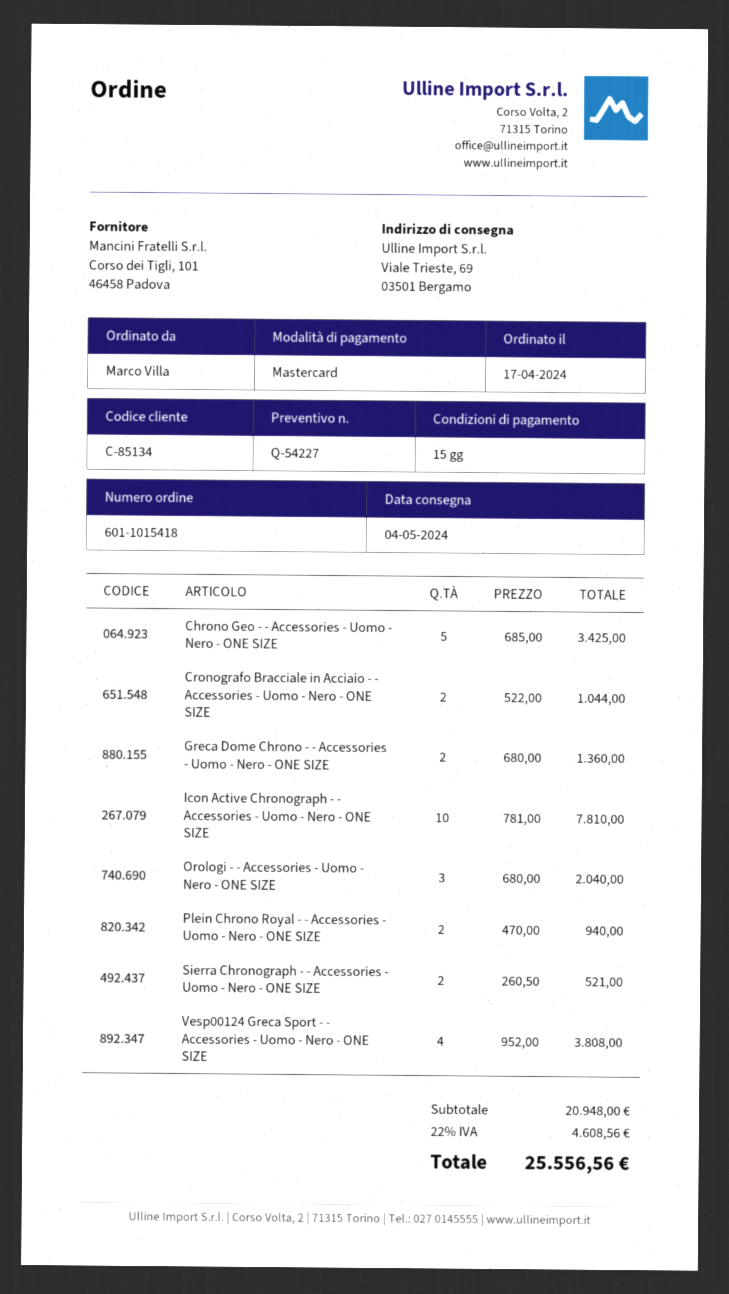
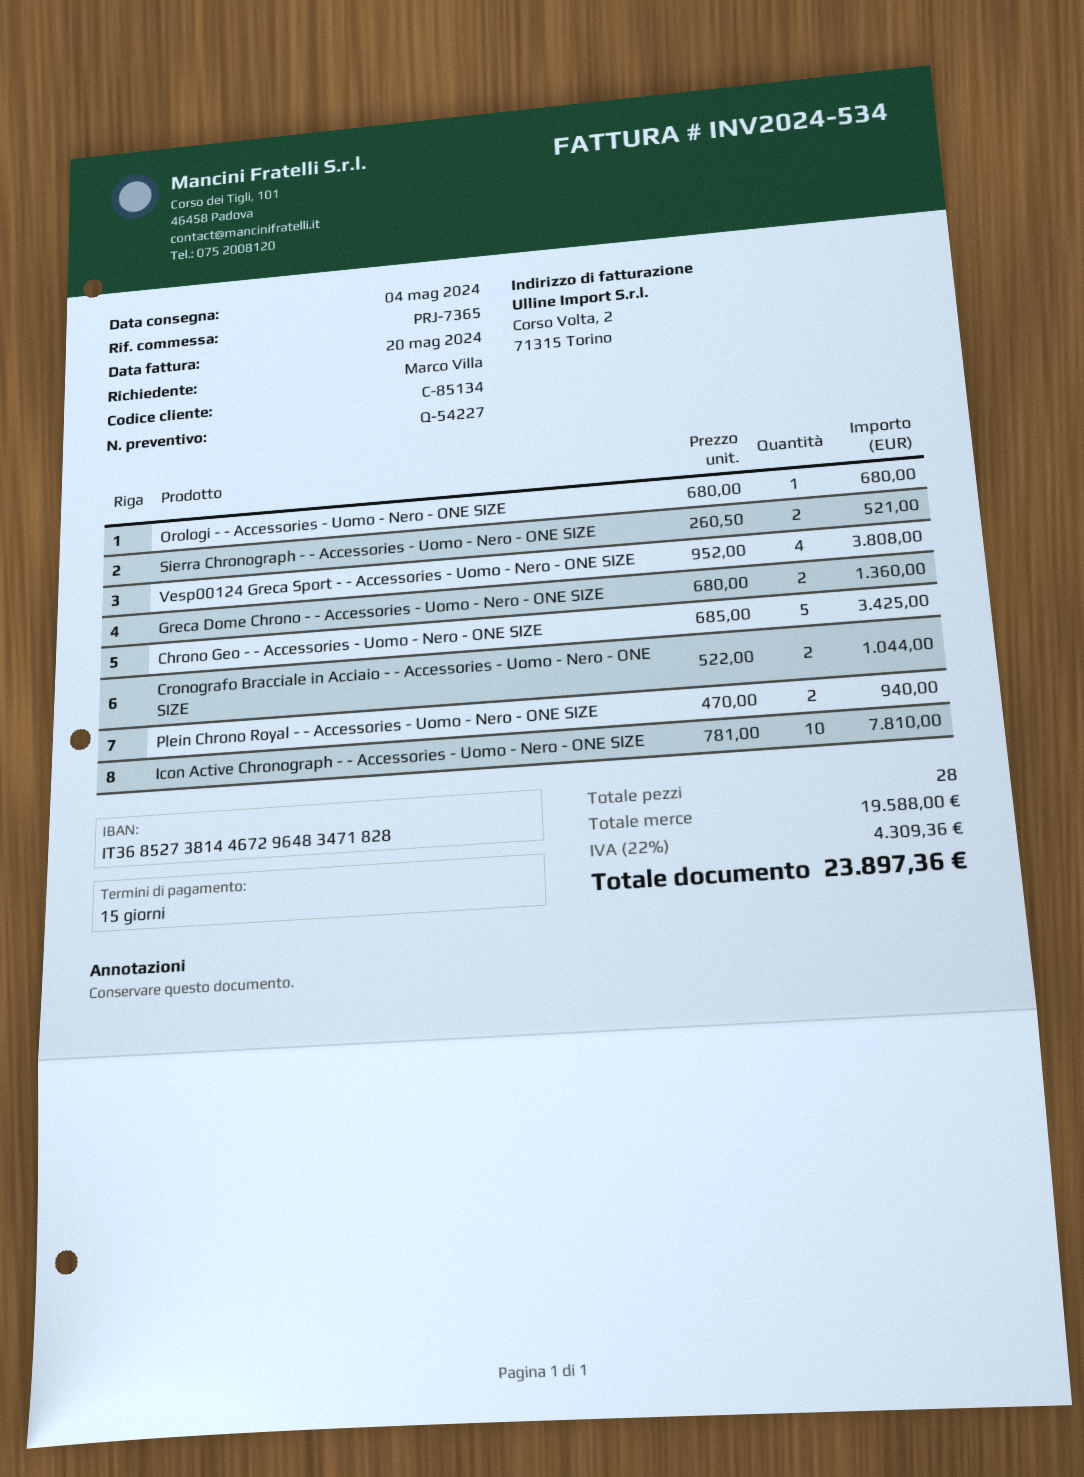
Orologi - - Accessories - Uomo - Nero - ONE SIZE: 3 x 680.00 = 2040.00 -> 1 x 680.00 = 680.00
subtotal: 20948.00 -> 19588.00
tax: 22% = 4608.56 -> 22% = 4309.36
total: 25556.56 -> 23897.36

